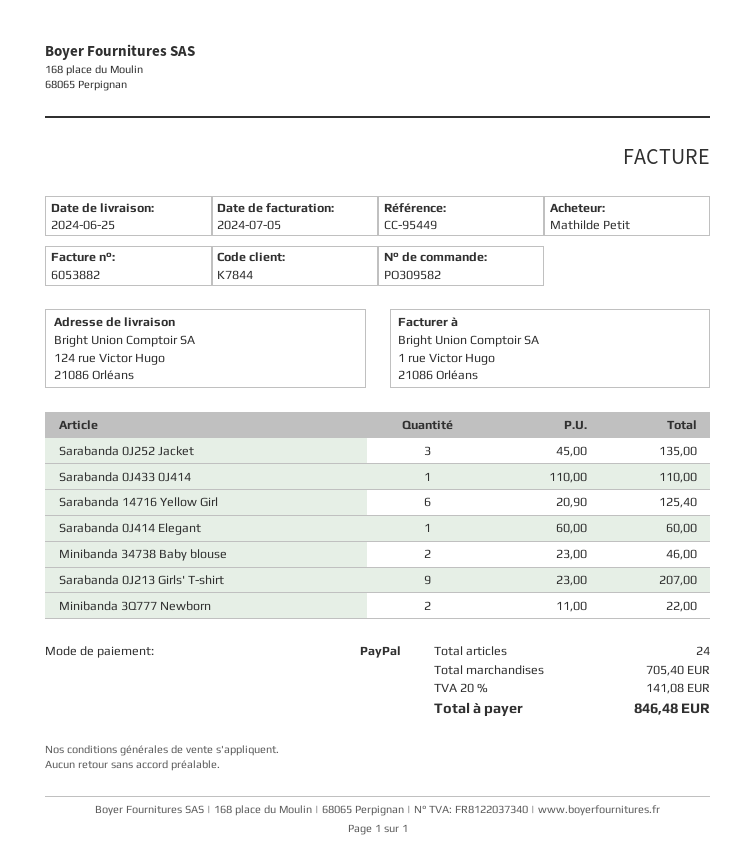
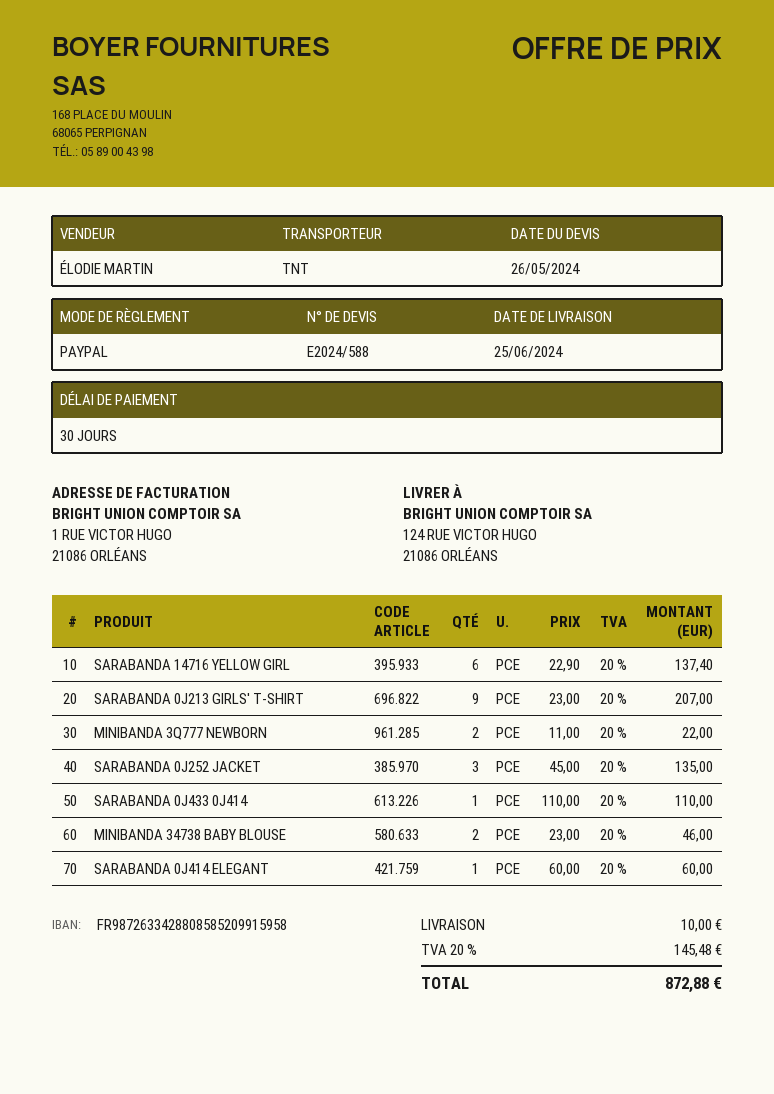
Sarabanda 14716 Yellow Girl: 6 x 20.90 = 125.40 -> 6 x 22.90 = 137.40
shipping: none -> 10.00
tax: 20% = 141.08 -> 20% = 145.48
total: 846.48 -> 872.88

